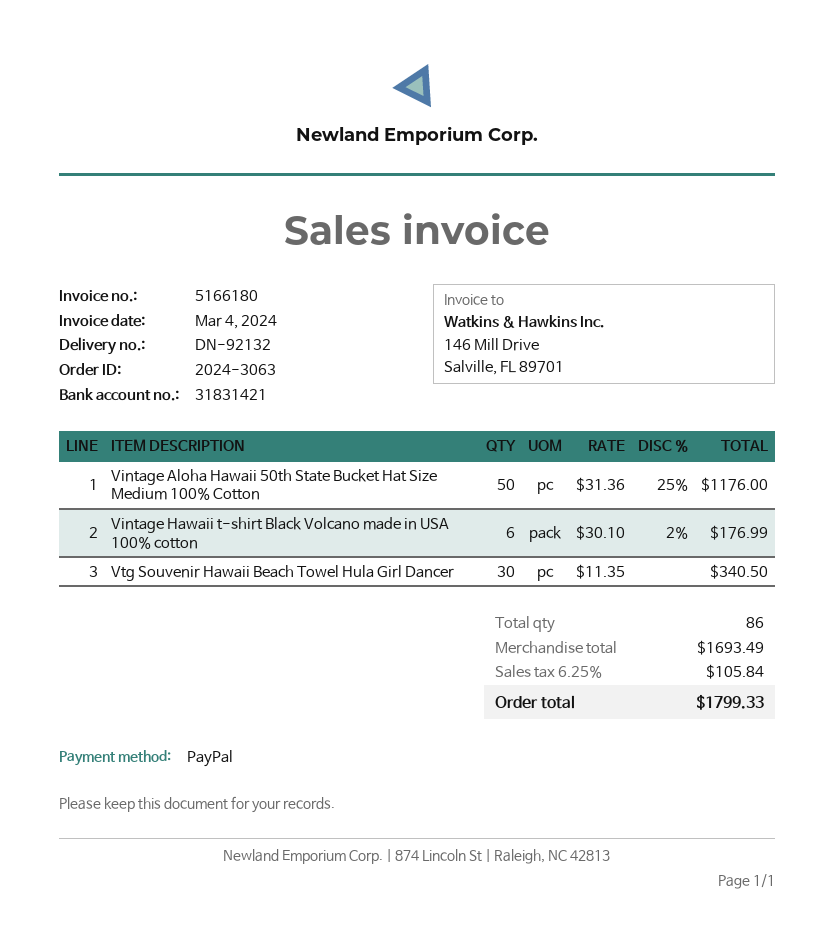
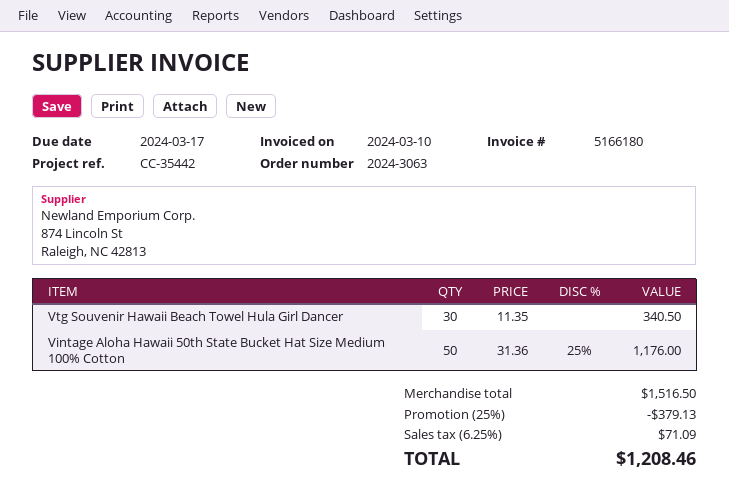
invoice date: 2024-03-04 -> 2024-03-10
Vintage Hawaii t-shirt Black Volcano made in USA 100% cotton: 6 x 30.10 - 2% = 176.99 -> none
subtotal: 1693.49 -> 1516.50
discount: none -> 25% = 379.13
tax: 6.25% = 105.84 -> 6.25% = 71.09
total: 1799.33 -> 1208.46

